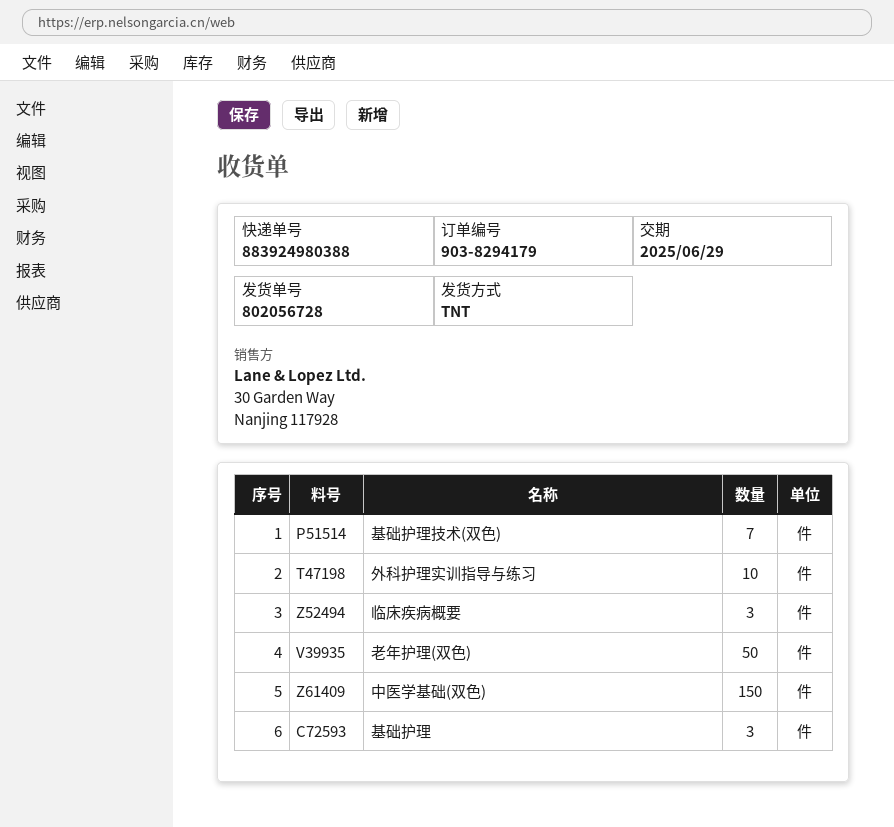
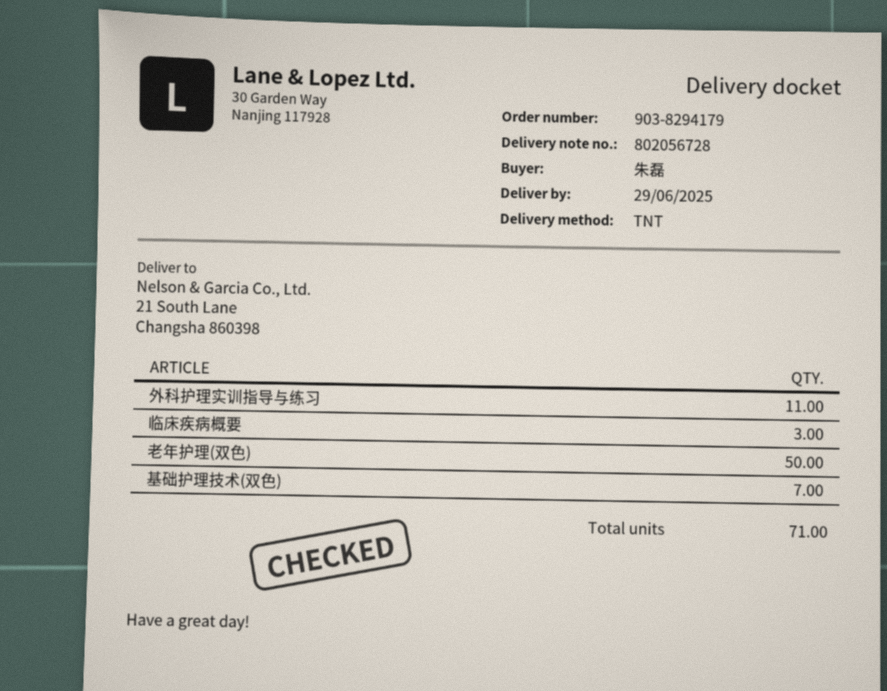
外科护理实训指导与练习: 10 -> 11
中医学基础(双色): 150 -> none
基础护理: 3 -> none

